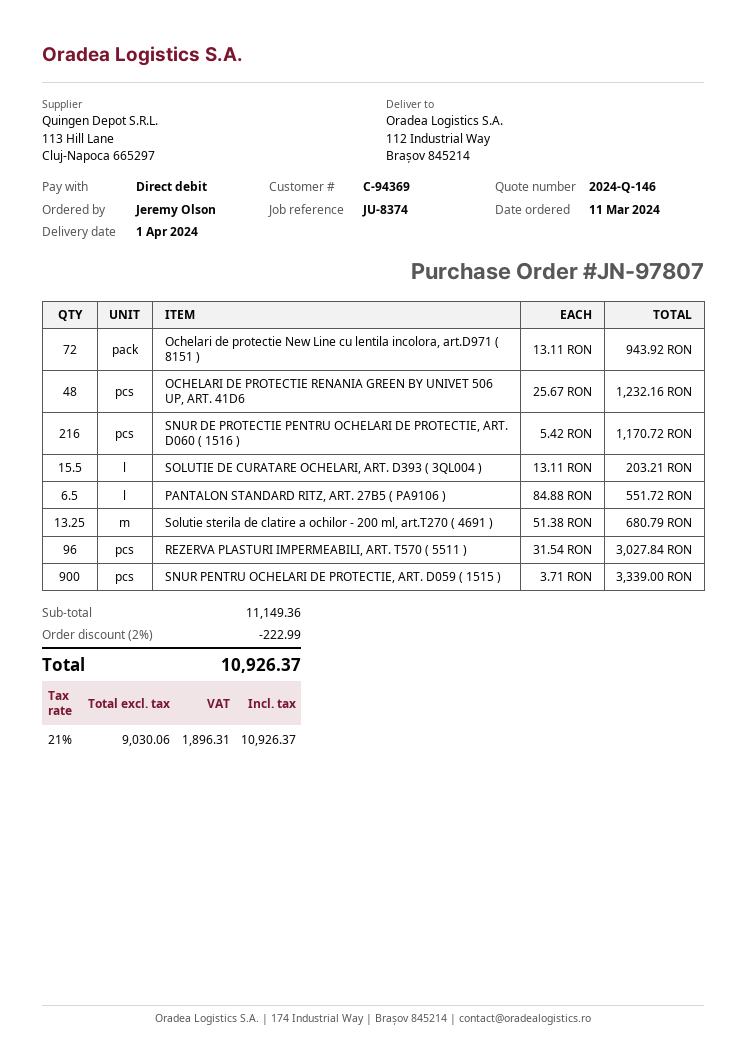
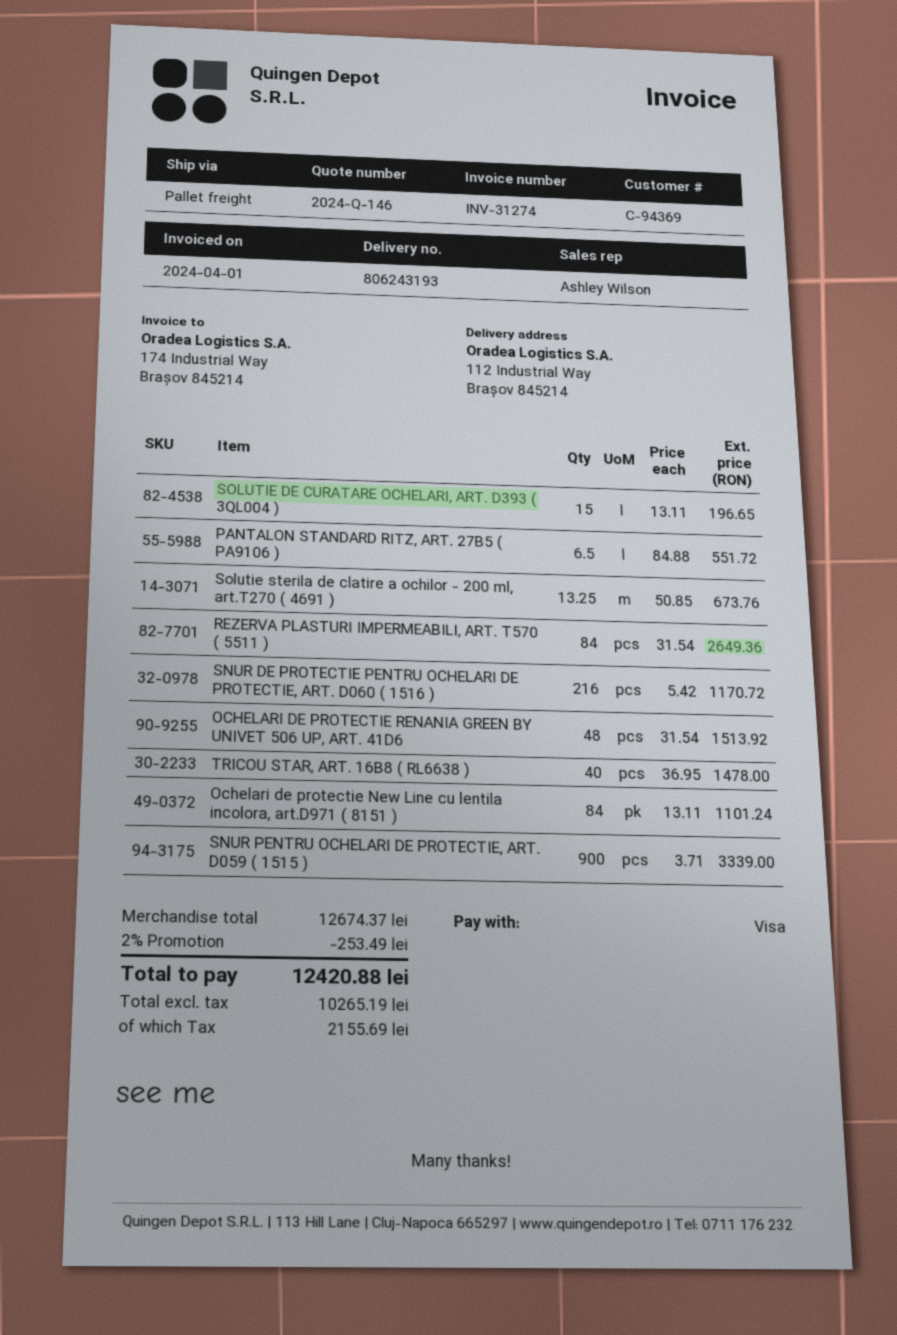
payment method: direct debit -> Visa
Ochelari de protectie New Line cu lentila incolora, art.D971 ( 8151 ): 72 x 13.11 = 943.92 -> 84 x 13.11 = 1101.24
OCHELARI DE PROTECTIE RENANIA GREEN BY UNIVET 506 UP, ART. 41D6: 48 x 25.67 = 1232.16 -> 48 x 31.54 = 1513.92
SOLUTIE DE CURATARE OCHELARI, ART. D393 ( 3QL004 ): 15.5 x 13.11 = 203.21 -> 15 x 13.11 = 196.65
Solutie sterila de clatire a ochilor - 200 ml, art.T270 ( 4691 ): 13.25 x 51.38 = 680.79 -> 13.25 x 50.85 = 673.76
REZERVA PLASTURI IMPERMEABILI, ART. T570 ( 5511 ): 96 x 31.54 = 3027.84 -> 84 x 31.54 = 2649.36
TRICOU STAR, ART. 16B8 ( RL6638 ): none -> 40 x 36.95 = 1478.00
subtotal: 11149.36 -> 12674.37
discount: 2% = 222.99 -> 2% = 253.49
net: 9030.06 -> 10265.19
tax: 1896.31 -> 2155.69
total: 10926.37 -> 12420.88

